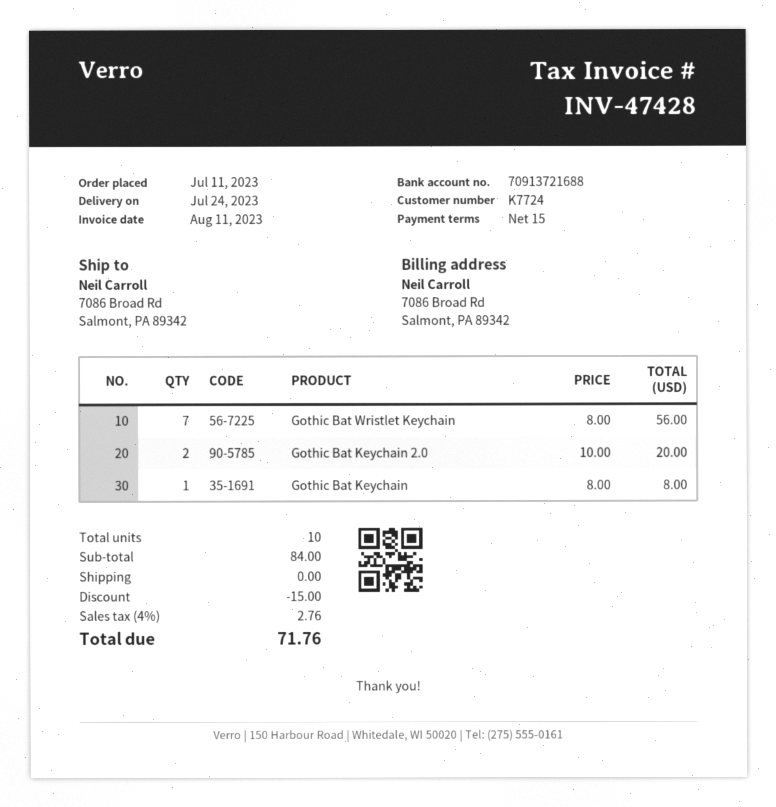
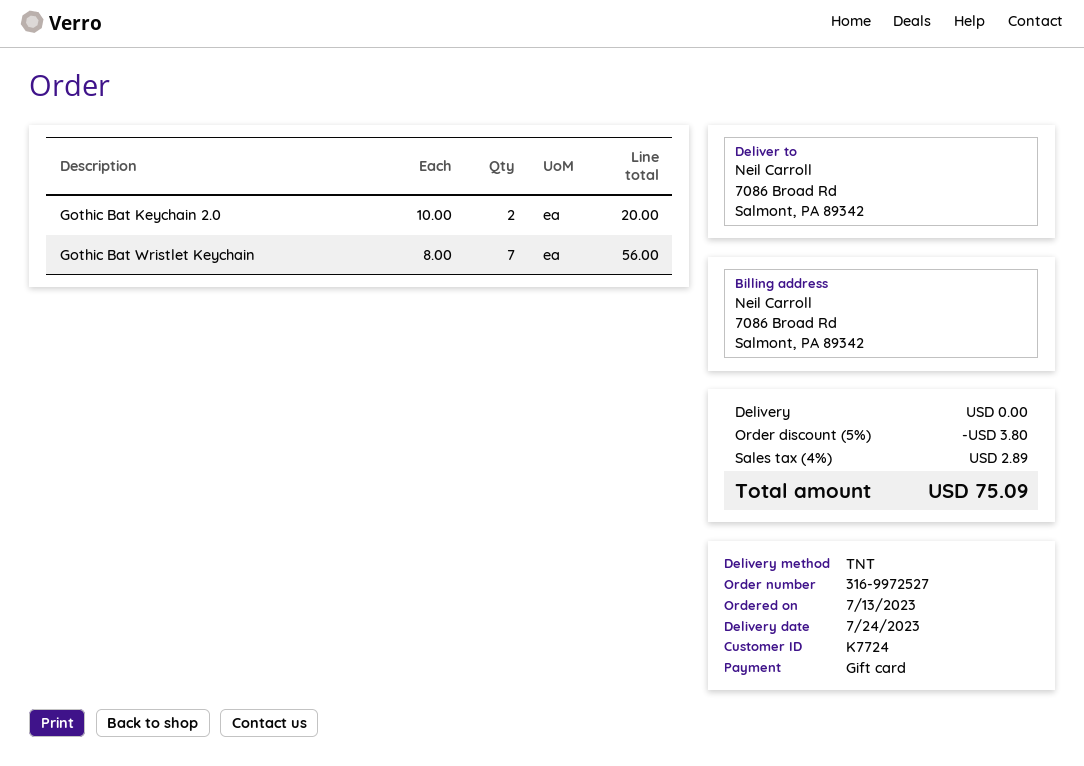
order date: 2023-07-11 -> 2023-07-13
Gothic Bat Keychain: 1 x 8.00 = 8.00 -> none
discount: 15.00 -> 3.80
tax: 4% = 2.76 -> 4% = 2.89
total: 71.76 -> 75.09

